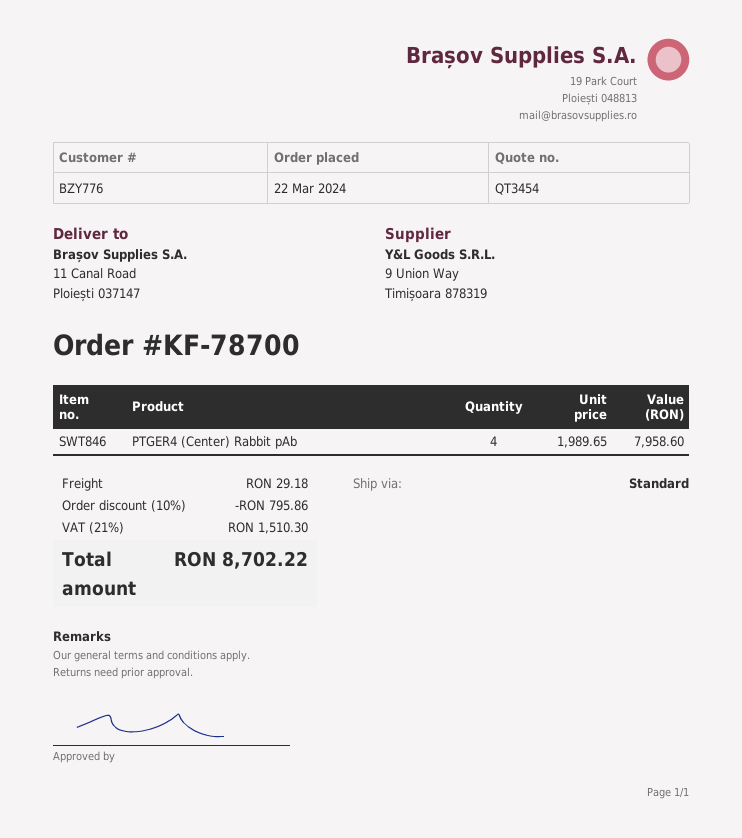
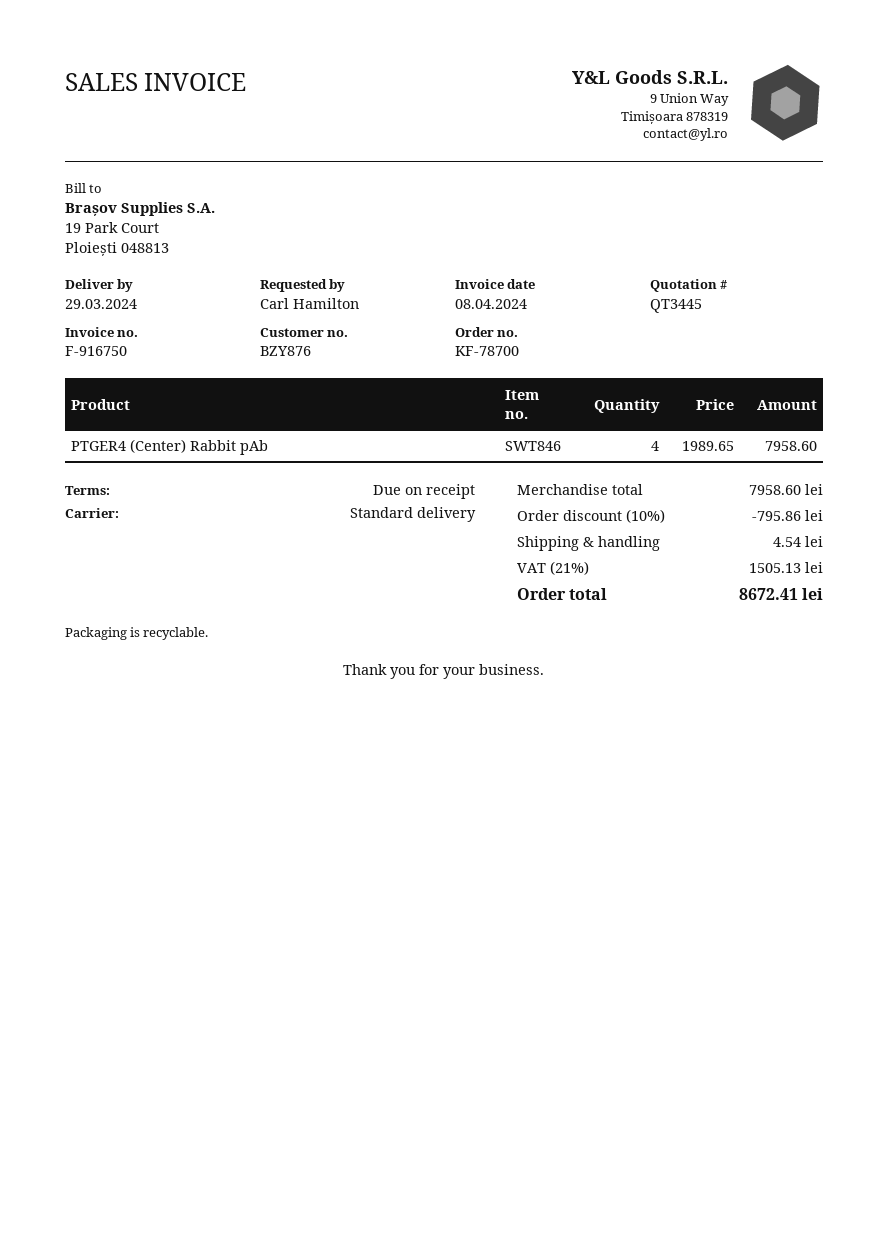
quote number: QT3454 -> QT3445
customer number: BZY776 -> BZY876
shipping: 29.18 -> 4.54
tax: 21% = 1510.30 -> 21% = 1505.13
total: 8702.22 -> 8672.41

